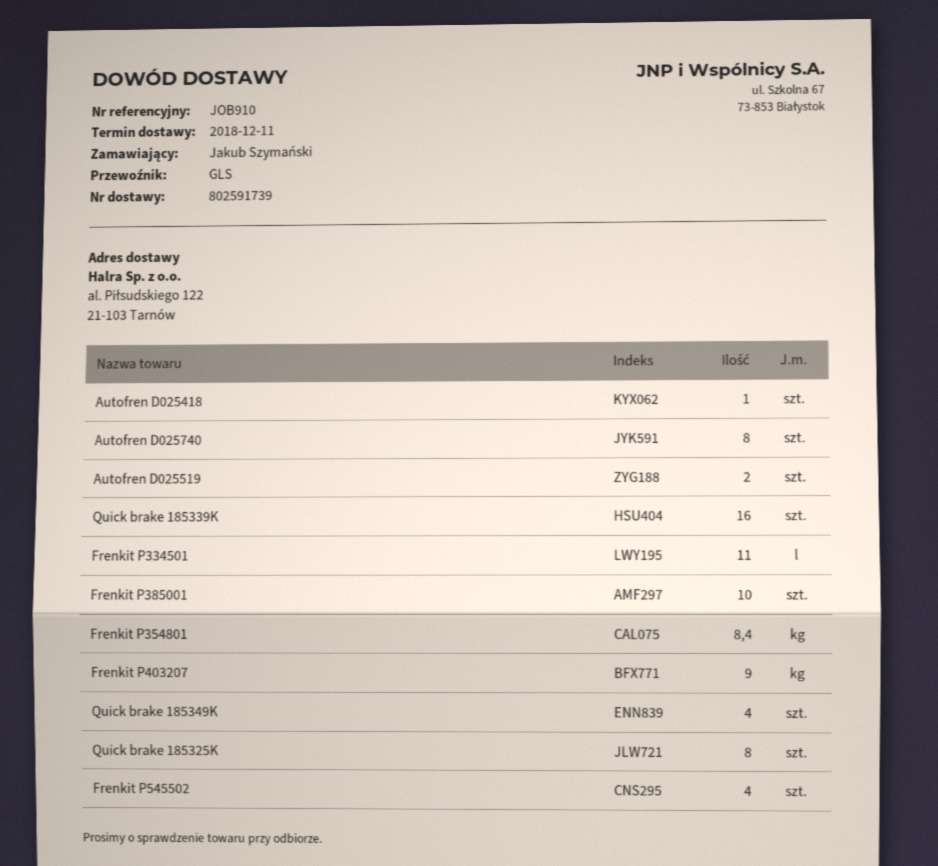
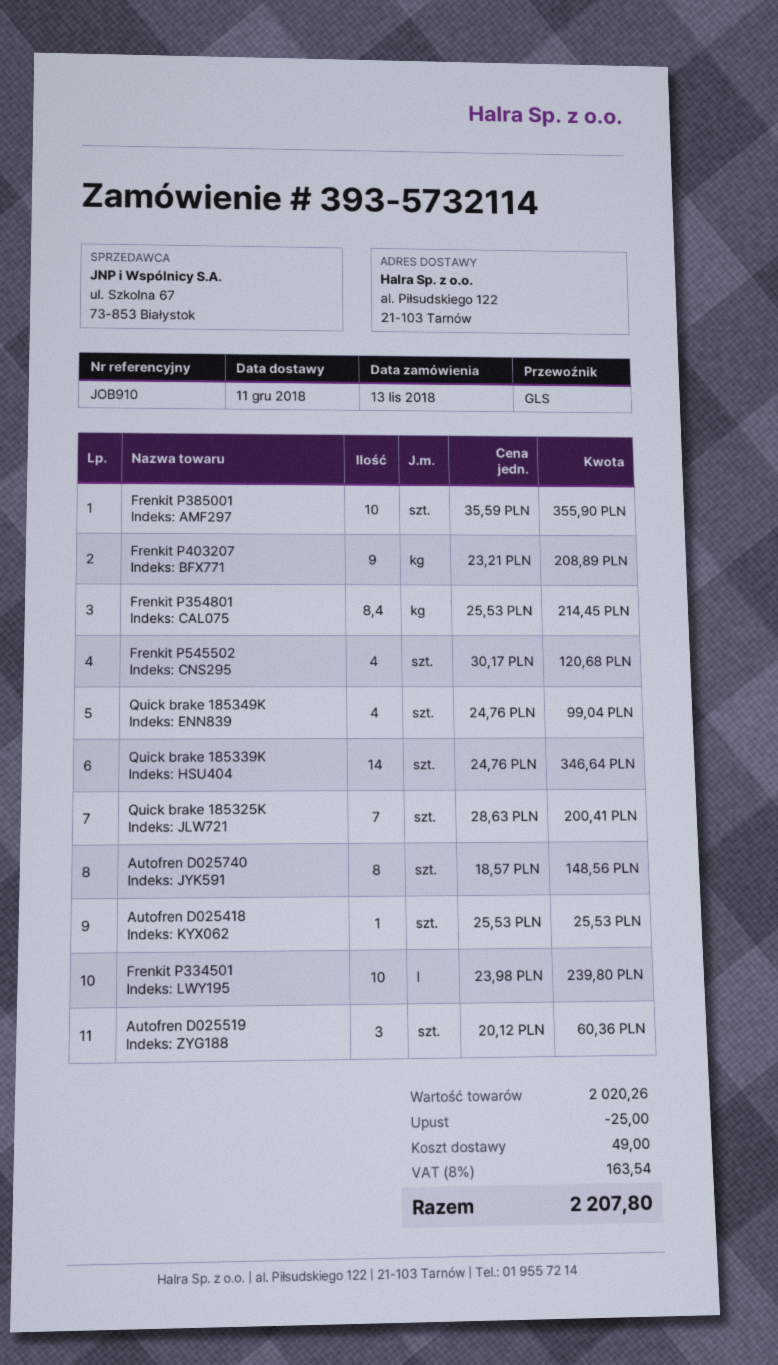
Autofren D025519: 2 -> 3
Quick brake 185339K: 16 -> 14
Frenkit P334501: 11 -> 10
Quick brake 185325K: 8 -> 7

